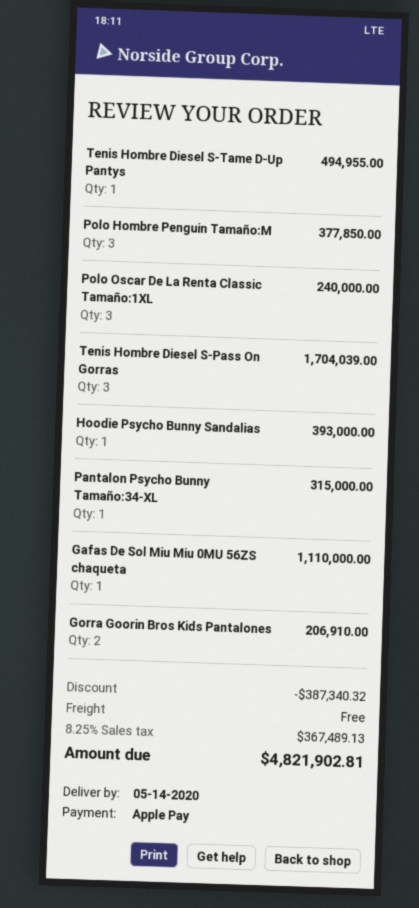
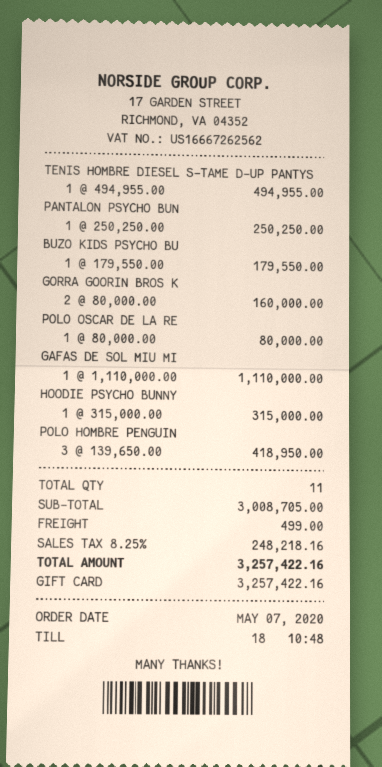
payment method: Apple Pay -> gift card
Polo Hombre Penguin Tamaño:M: 3 for 377850.00 -> 3 for 418950.00
Polo Oscar De La Renta Classic Tamaño:1XL: 3 for 240000.00 -> 1 for 80000.00
Tenis Hombre Diesel S-Pass On Gorras: 3 for 1704039.00 -> none
Hoodie Psycho Bunny Sandalias: 1 for 393000.00 -> 1 for 315000.00
Pantalon Psycho Bunny Tamaño:34-XL: 1 for 315000.00 -> 1 for 250250.00
Gorra Goorin Bros Kids Pantalones: 2 for 206910.00 -> 2 for 160000.00
BUZO KIDS PSYCHO BU: none -> 1 for 179550.00
discount: 387340.32 -> none
shipping: 0.00 -> 499.00
tax: 8.25% = 367489.13 -> 8.25% = 248218.16
total: 4821902.81 -> 3257422.16

